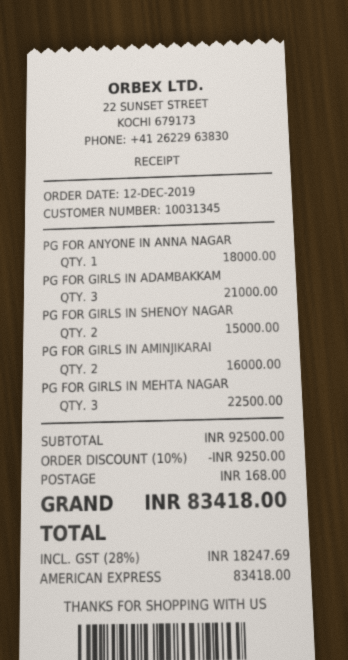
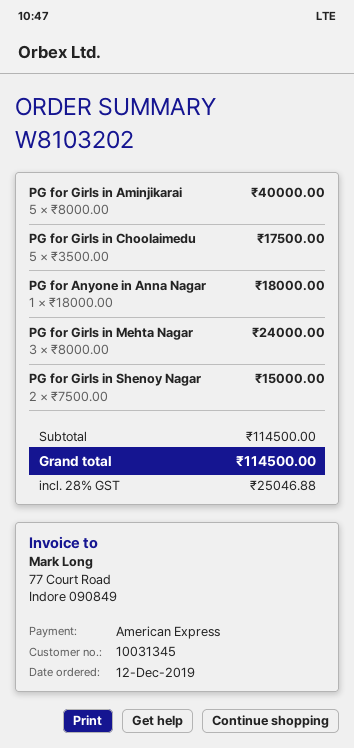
PG FOR GIRLS IN ADAMBAKKAM: 3 for 21000.00 -> none
PG FOR GIRLS IN AMINJIKARAI: 2 for 16000.00 -> 5 for 40000.00
PG FOR GIRLS IN MEHTA NAGAR: 3 for 22500.00 -> 3 for 24000.00
PG for Girls in Choolaimedu: none -> 5 for 17500.00
subtotal: 92500.00 -> 114500.00
discount: 10% = 9250.00 -> none
shipping: 168.00 -> none
tax: 28% = 18247.69 -> 28% = 25046.88
total: 83418.00 -> 114500.00

